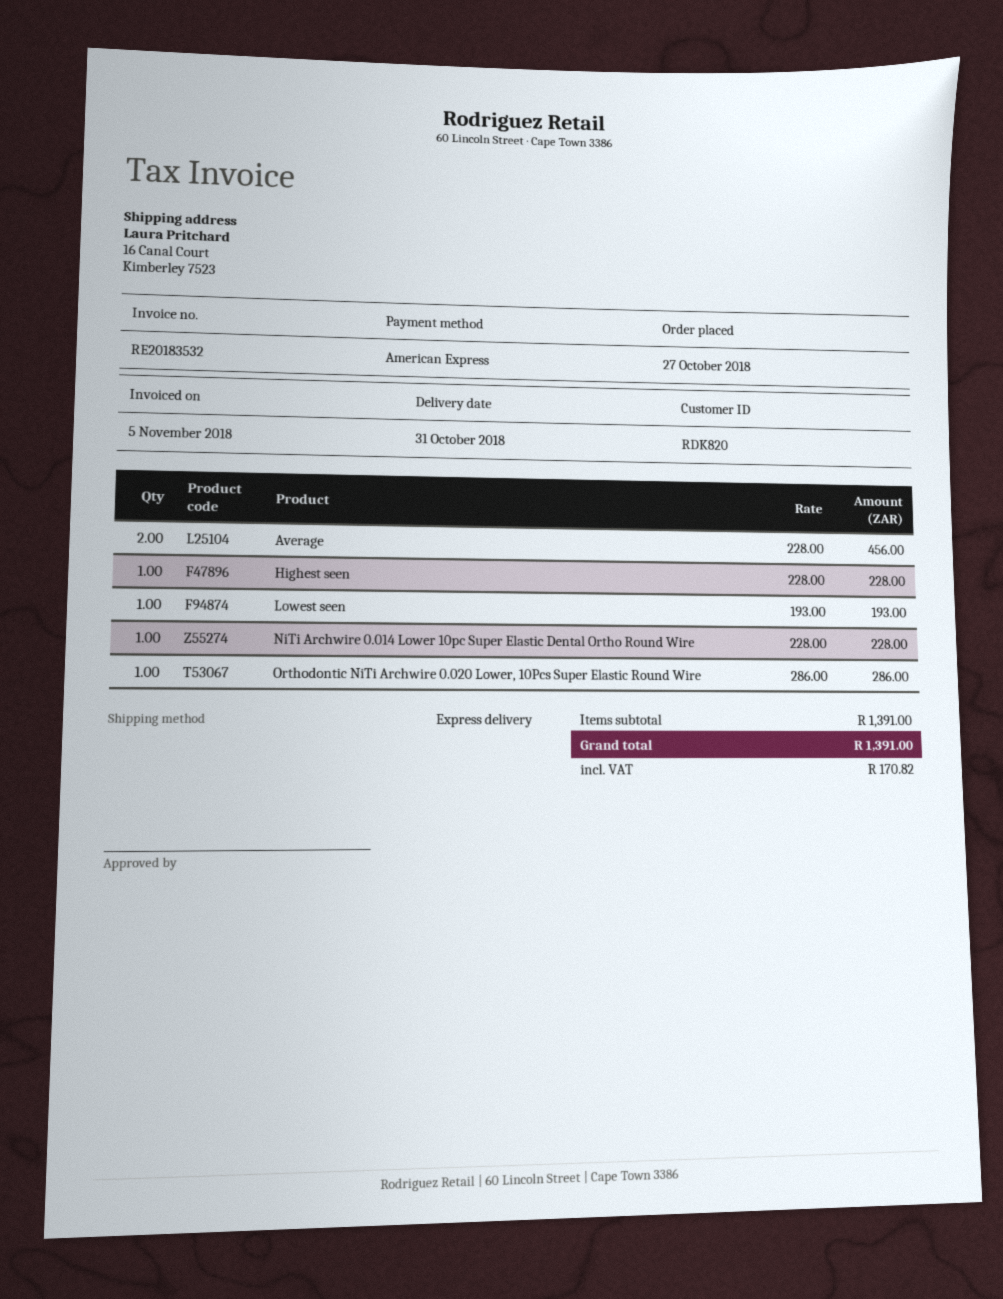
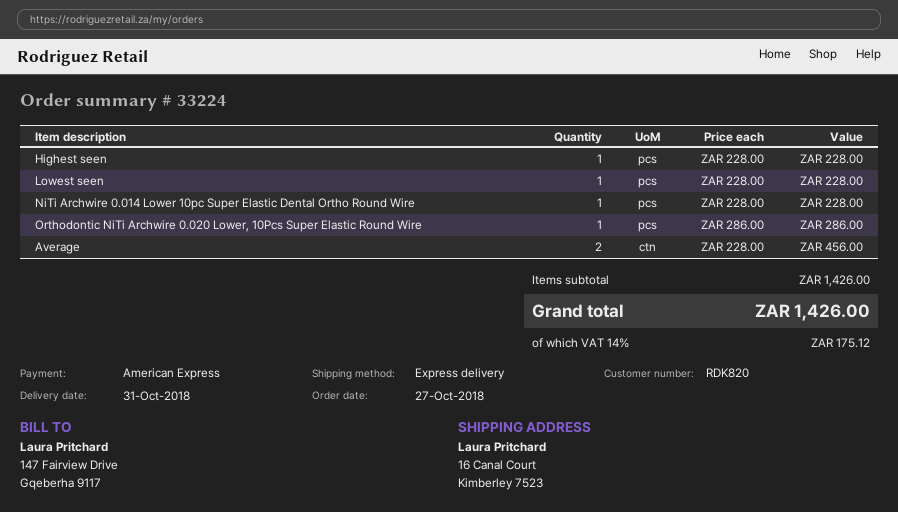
Lowest seen: 1 x 193.00 = 193.00 -> 1 x 228.00 = 228.00
subtotal: 1391.00 -> 1426.00
tax: 170.82 -> 175.12
total: 1391.00 -> 1426.00

